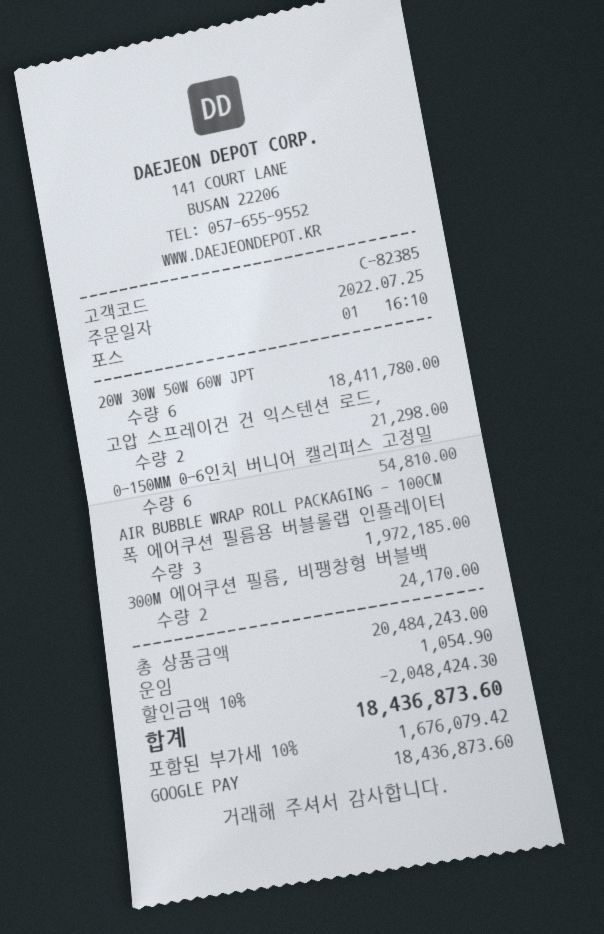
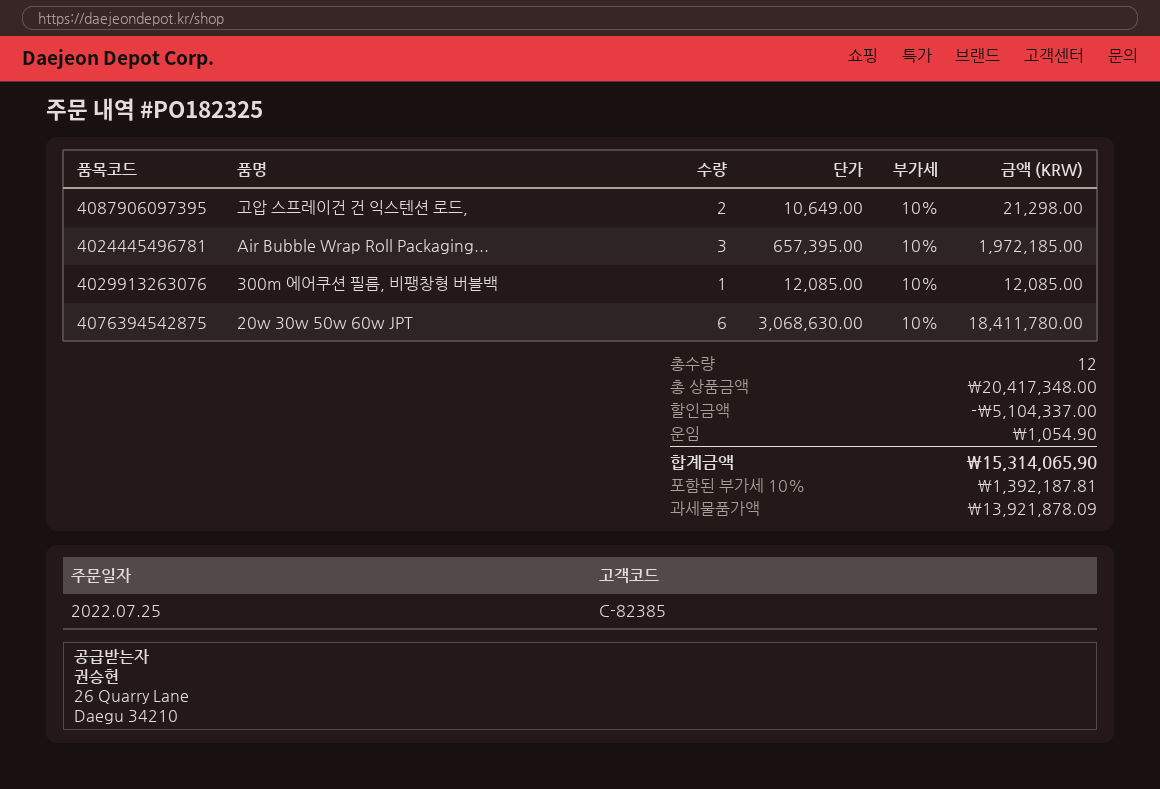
0-150MM 0-6인치 버니어 캘리퍼스 고정밀: 6 for 54810.00 -> none
300M 에어쿠션 필름, 비팽창형 버블백: 2 for 24170.00 -> 1 for 12085.00
subtotal: 20484243.00 -> 20417348.00
discount: 2048424.30 -> 5104337.00
tax: 10% = 1676079.42 -> 10% = 1392187.81
total: 18436873.60 -> 15314065.90

